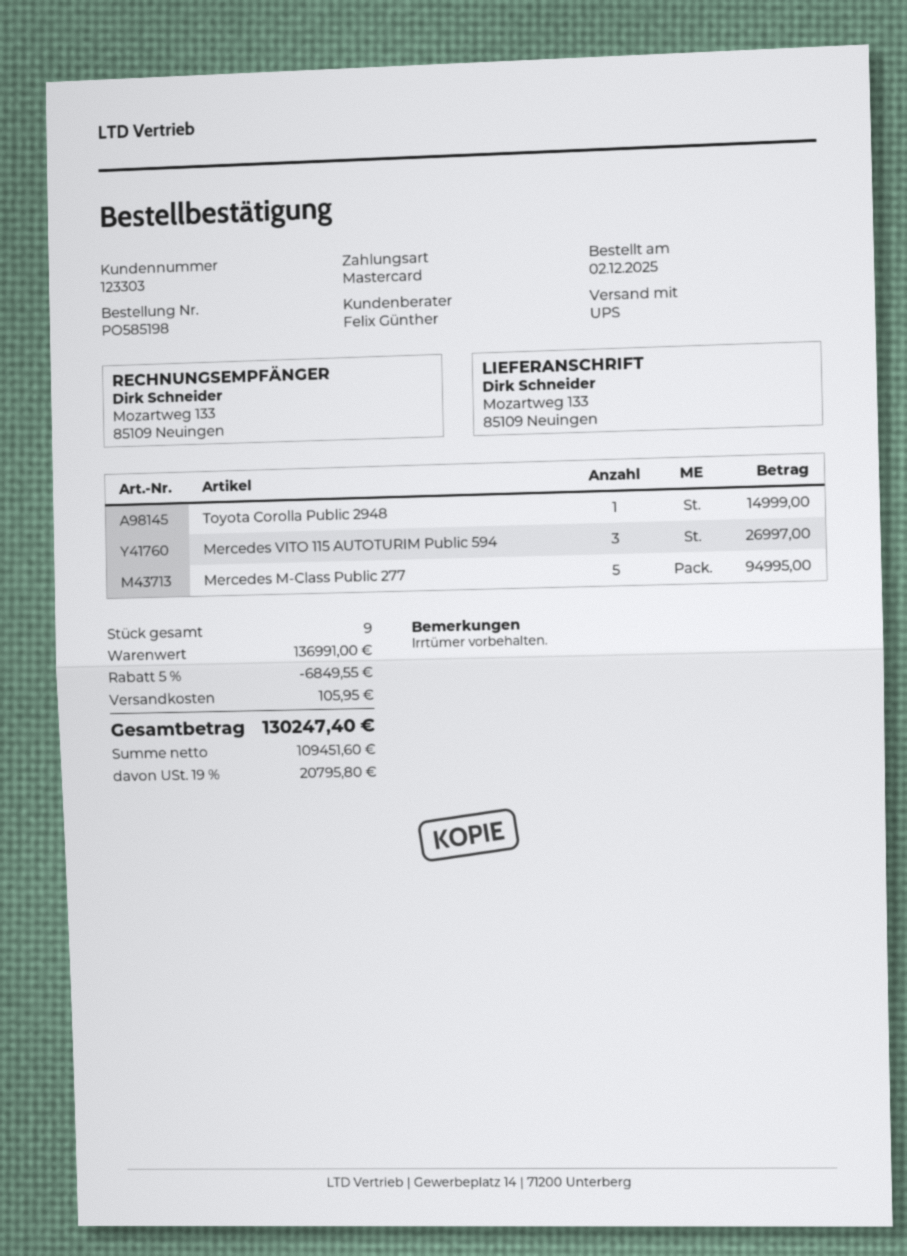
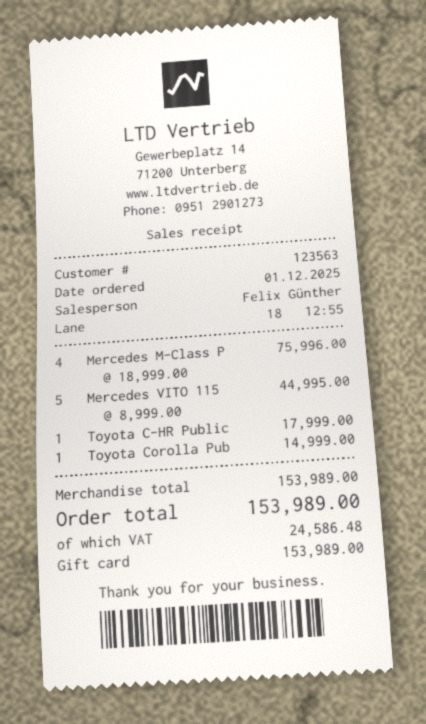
order date: 2025-12-02 -> 2025-12-01
customer number: 123303 -> 123563
payment method: Mastercard -> gift card
Mercedes VITO 115 AUTOTURIM Public 594: 3 for 26997.00 -> 5 for 44995.00
Mercedes M-Class Public 277: 5 for 94995.00 -> 4 for 75996.00
Toyota C-HR Public: none -> 1 for 17999.00
subtotal: 136991.00 -> 153989.00
discount: 5% = 6849.55 -> none
shipping: 105.95 -> none
tax: 20795.80 -> 24586.48
total: 130247.40 -> 153989.00

